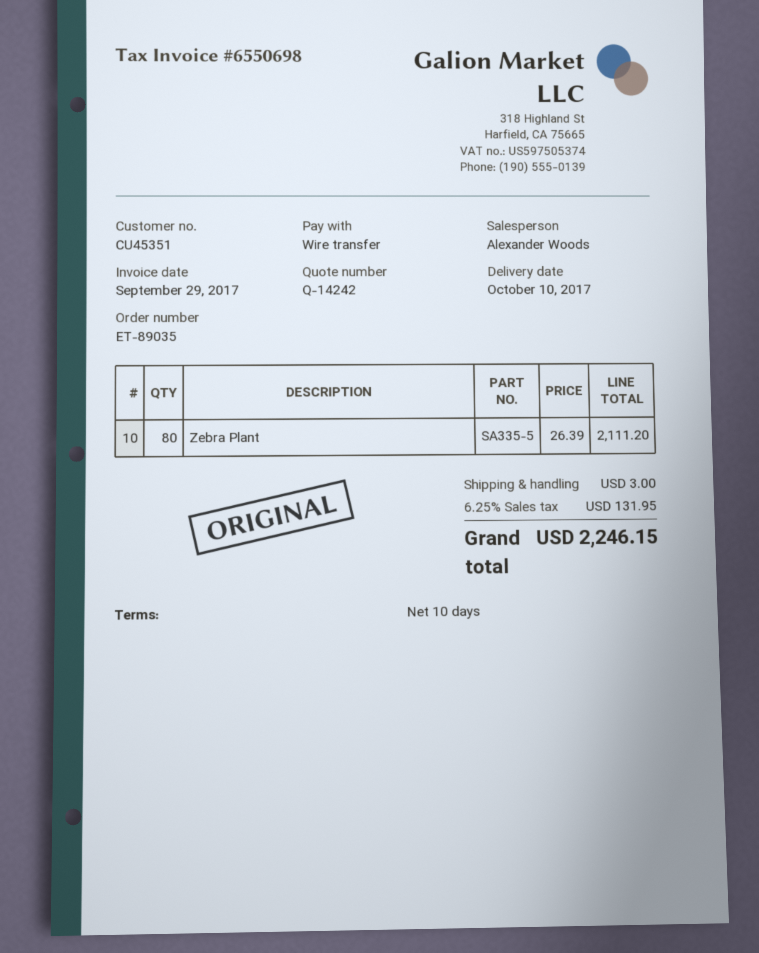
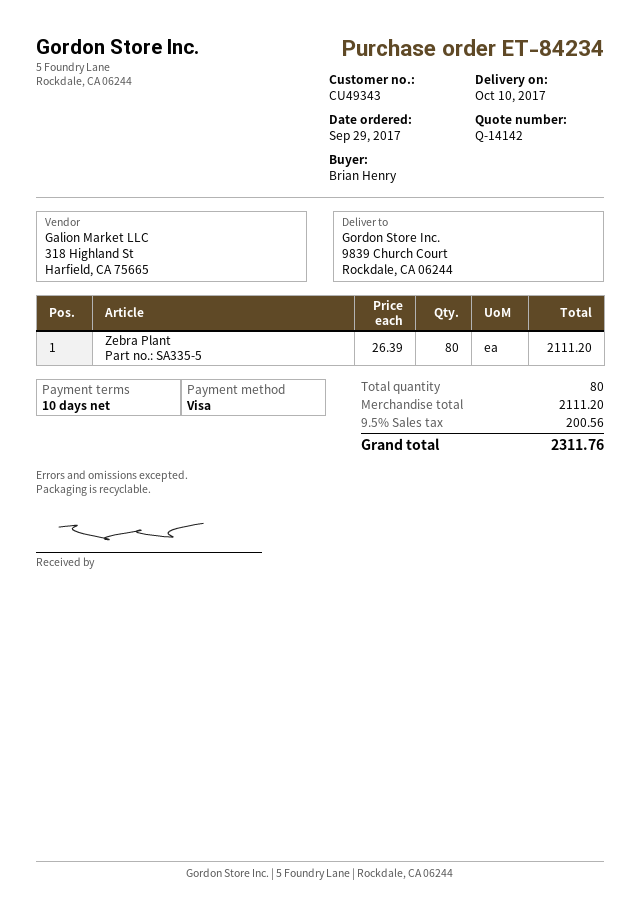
quote number: Q-14242 -> Q-14142
order number: ET-89035 -> ET-84234
customer number: CU45351 -> CU49343
payment method: bank transfer -> Visa
shipping: 3.00 -> none
tax: 6.25% = 131.95 -> 9.5% = 200.56
total: 2246.15 -> 2311.76

